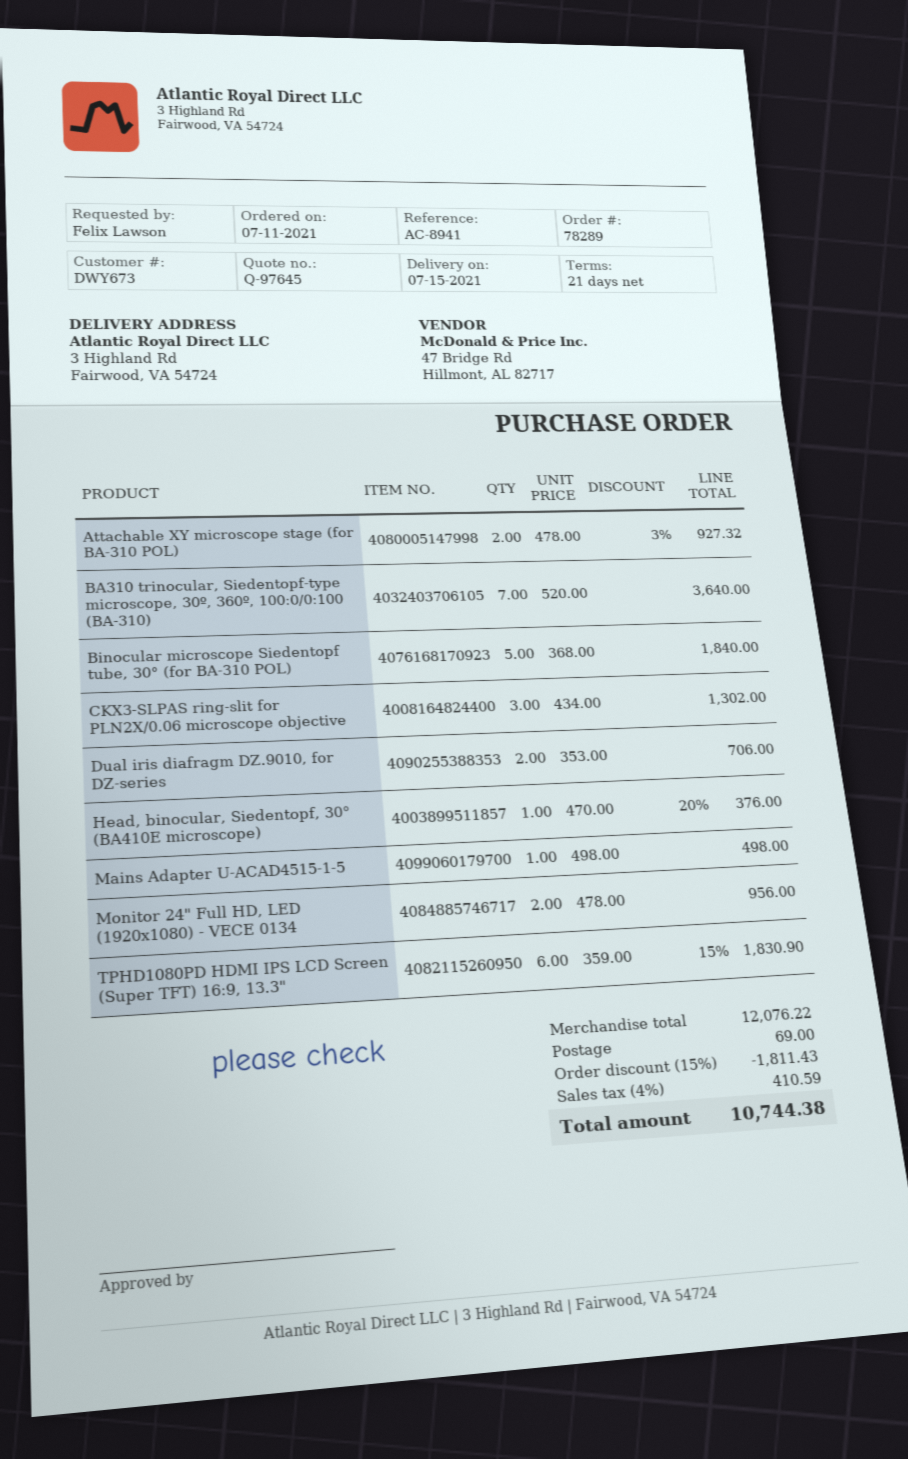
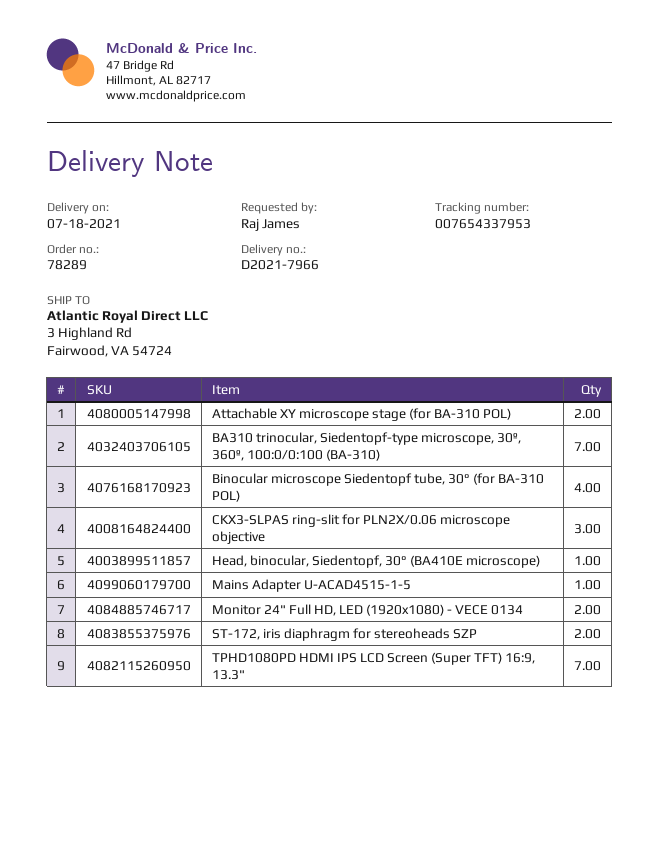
delivery date: 2021-07-15 -> 2021-07-18
ordered by: Felix Lawson -> Raj James
Binocular microscope Siedentopf tube, 30° (for BA-310 POL): 5 -> 4
Dual iris diafragm DZ.9010, for DZ-series: 2 -> none
TPHD1080PD HDMI IPS LCD Screen (Super TFT) 16:9, 13.3": 6 -> 7
ST-172, iris diaphragm for stereoheads SZP: none -> 2

